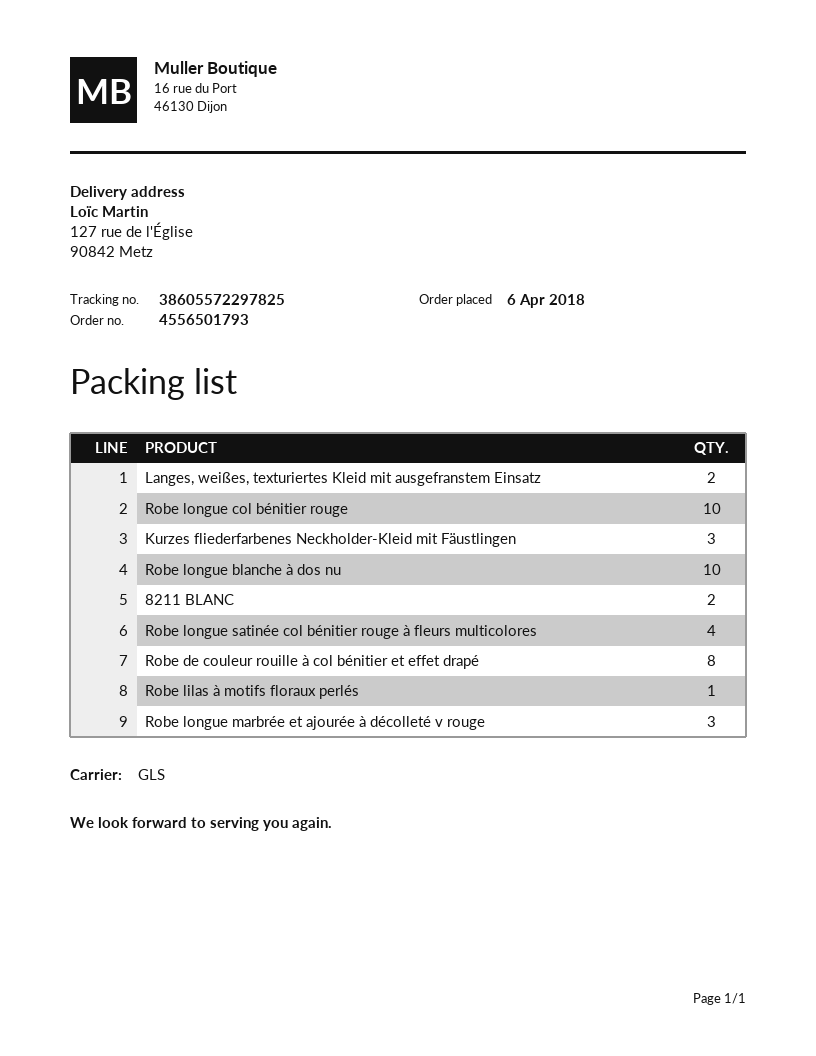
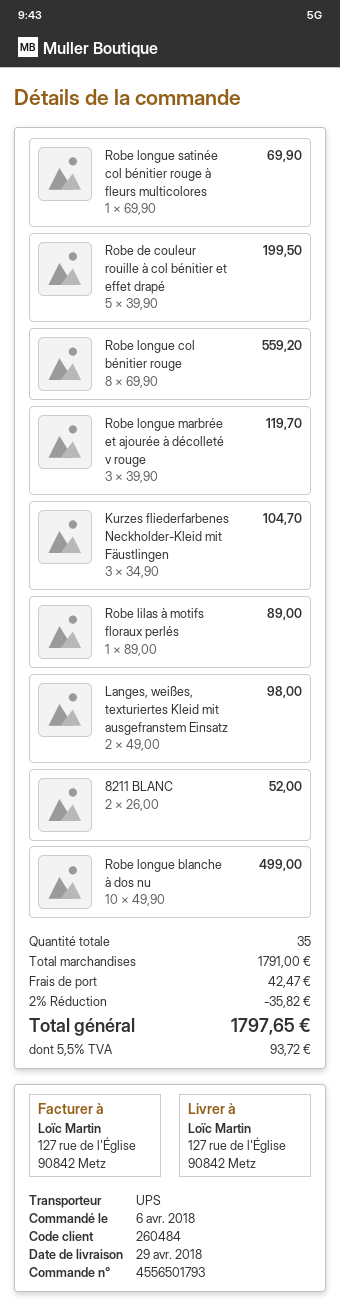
shipping method: GLS -> UPS
Robe longue col bénitier rouge: 10 -> 8
Robe longue satinée col bénitier rouge à fleurs multicolores: 4 -> 1
Robe de couleur rouille à col bénitier et effet drapé: 8 -> 5

